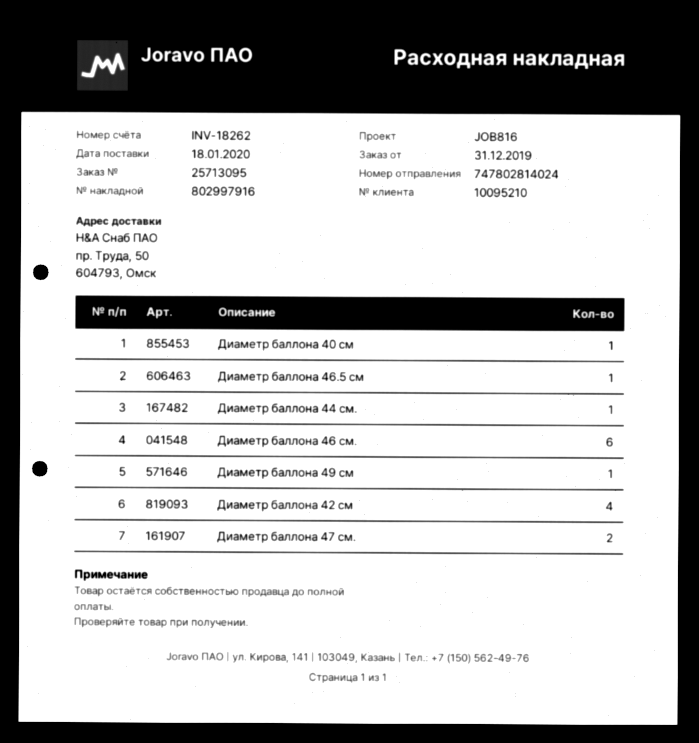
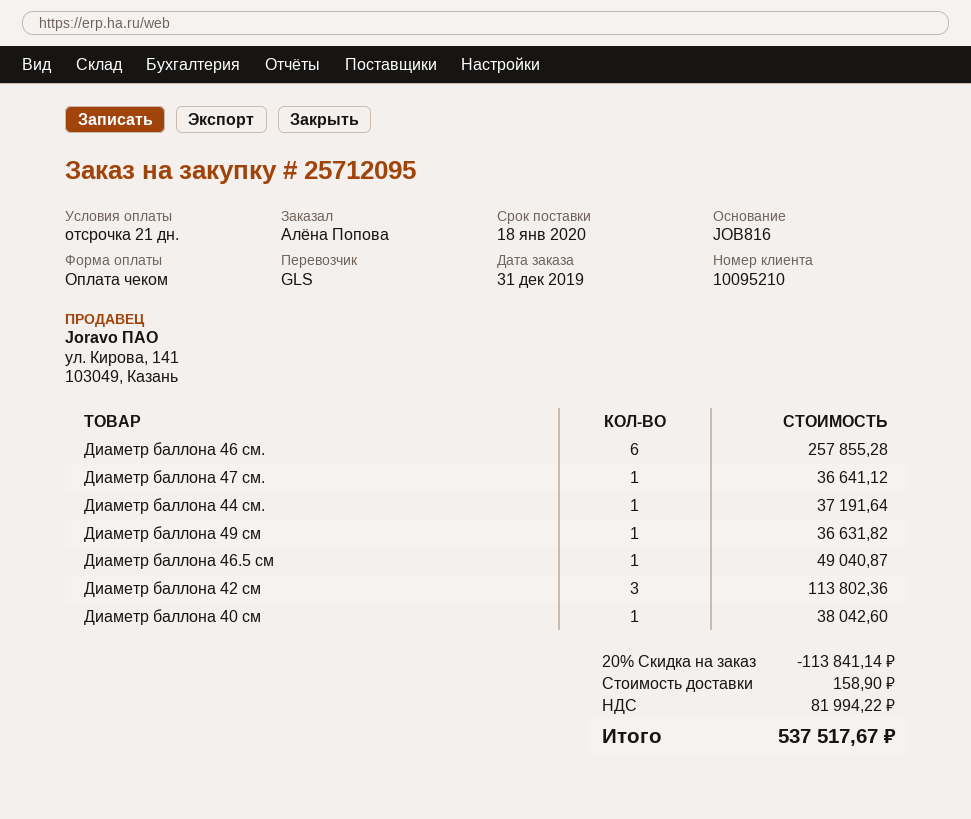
order number: 25713095 -> 25712095
Диаметр баллона 42 см: 4 -> 3
Диаметр баллона 47 см.: 2 -> 1

